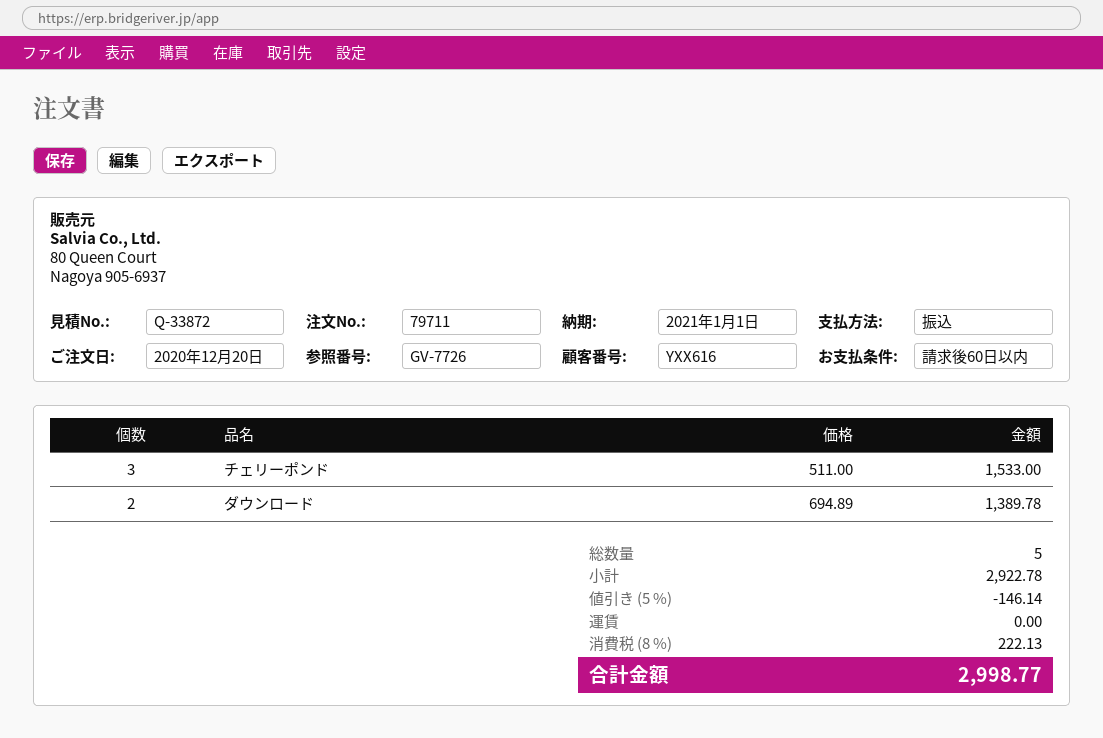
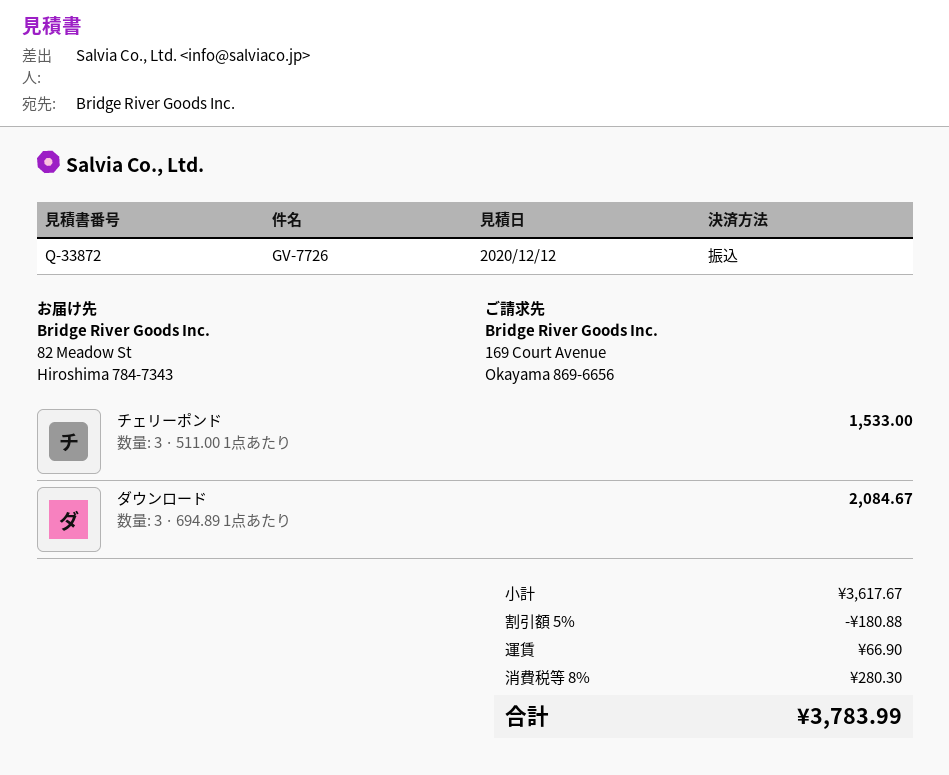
ダウンロード: 2 x 694.89 = 1389.78 -> 3 x 694.89 = 2084.67
subtotal: 2922.78 -> 3617.67
discount: 5% = 146.14 -> 5% = 180.88
shipping: 0.00 -> 66.90
tax: 8% = 222.13 -> 8% = 280.30
total: 2998.77 -> 3783.99

